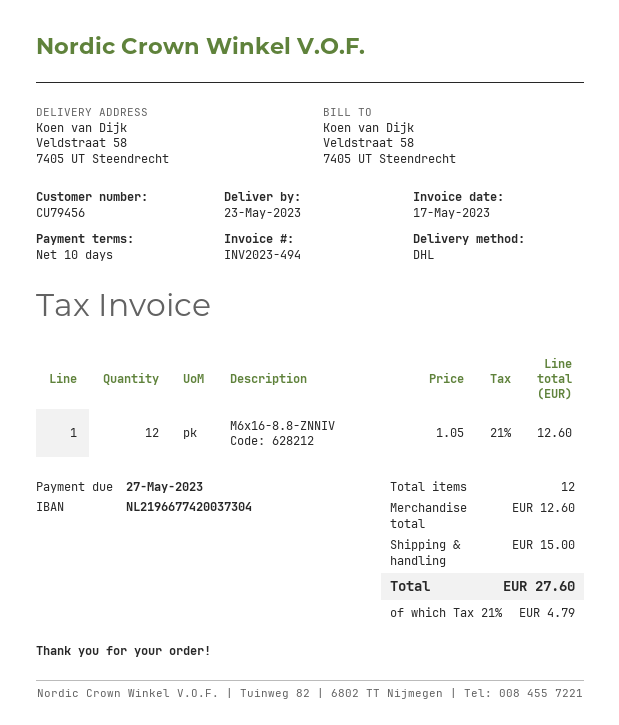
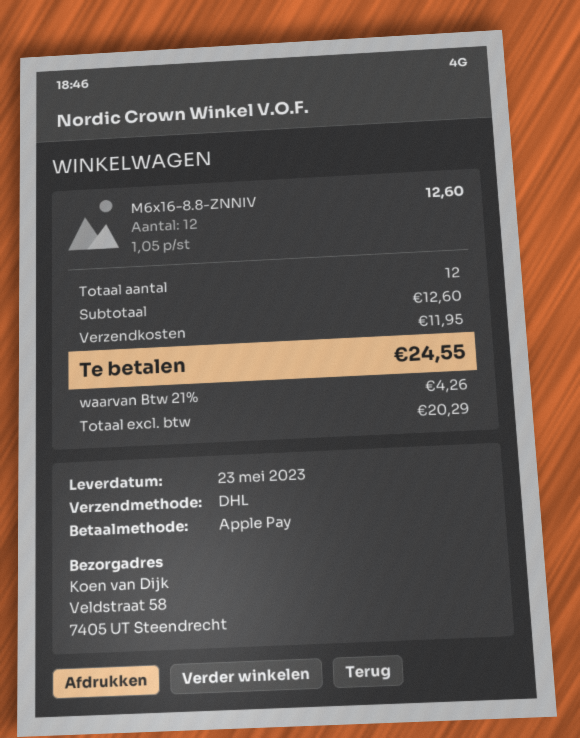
shipping: 15.00 -> 11.95
tax: 21% = 4.79 -> 21% = 4.26
total: 27.60 -> 24.55

